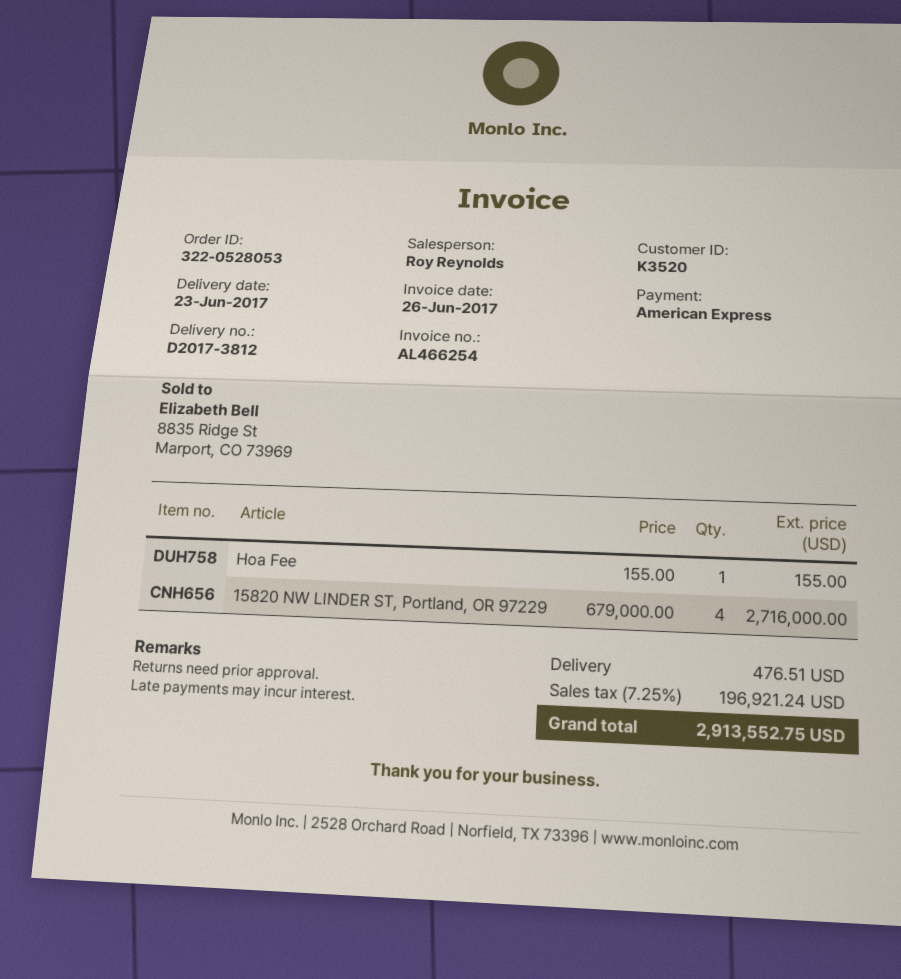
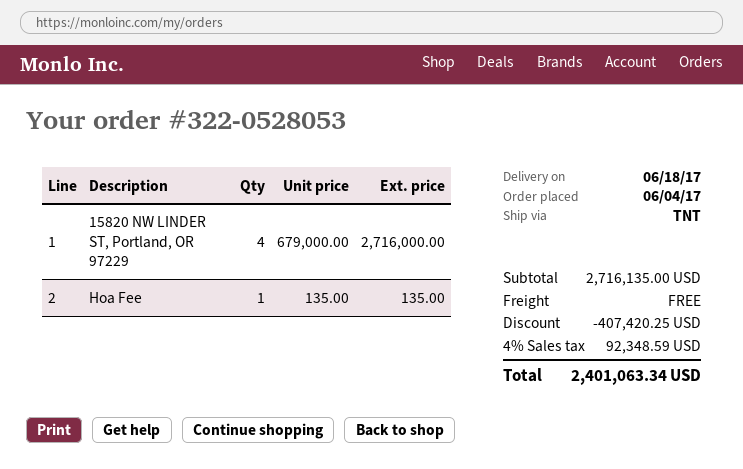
delivery date: 2017-06-23 -> 2017-06-18
Hoa Fee: 1 x 155.00 = 155.00 -> 1 x 135.00 = 135.00
discount: none -> 407420.25
shipping: 476.51 -> 0.00
tax: 7.25% = 196921.24 -> 4% = 92348.59
total: 2913552.75 -> 2401063.34

